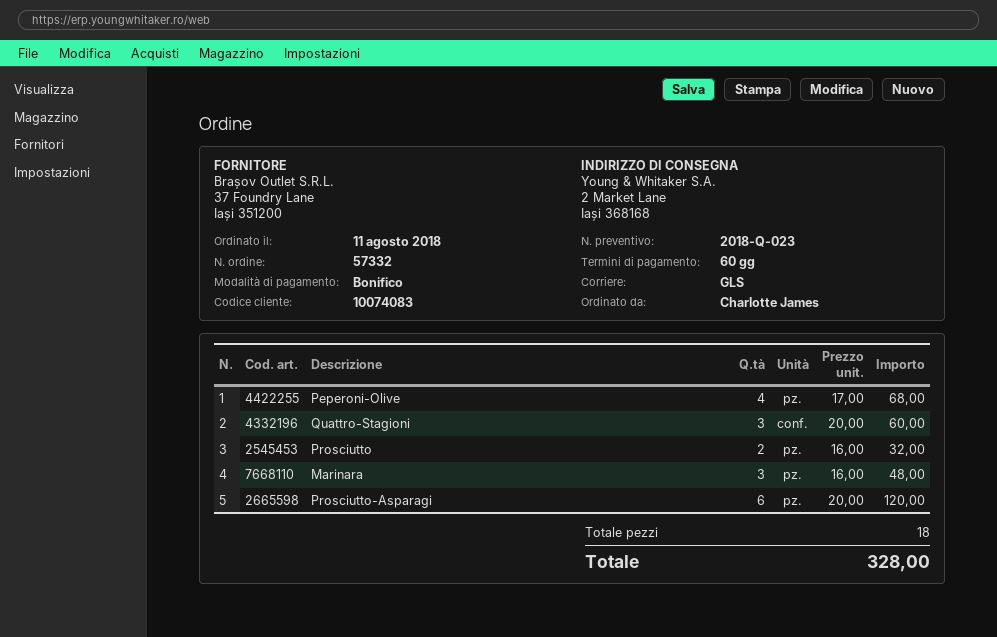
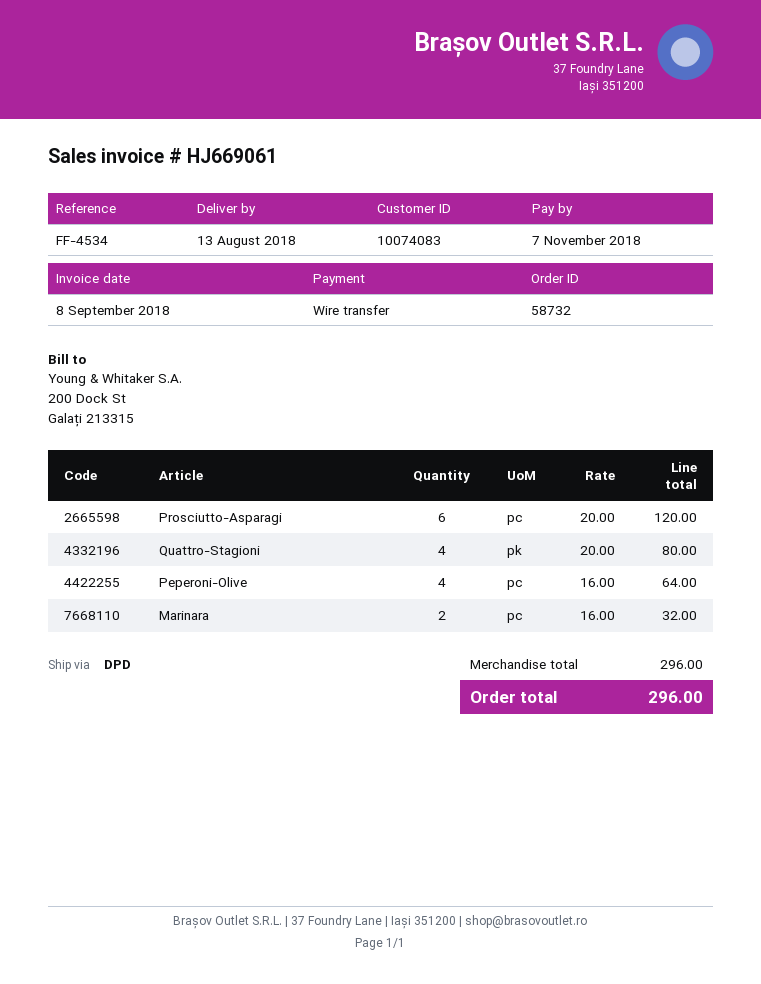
order number: 57332 -> 58732
shipping method: GLS -> DPD
Peperoni-Olive: 4 x 17.00 = 68.00 -> 4 x 16.00 = 64.00
Quattro-Stagioni: 3 x 20.00 = 60.00 -> 4 x 20.00 = 80.00
Prosciutto: 2 x 16.00 = 32.00 -> none
Marinara: 3 x 16.00 = 48.00 -> 2 x 16.00 = 32.00
total: 328.00 -> 296.00

